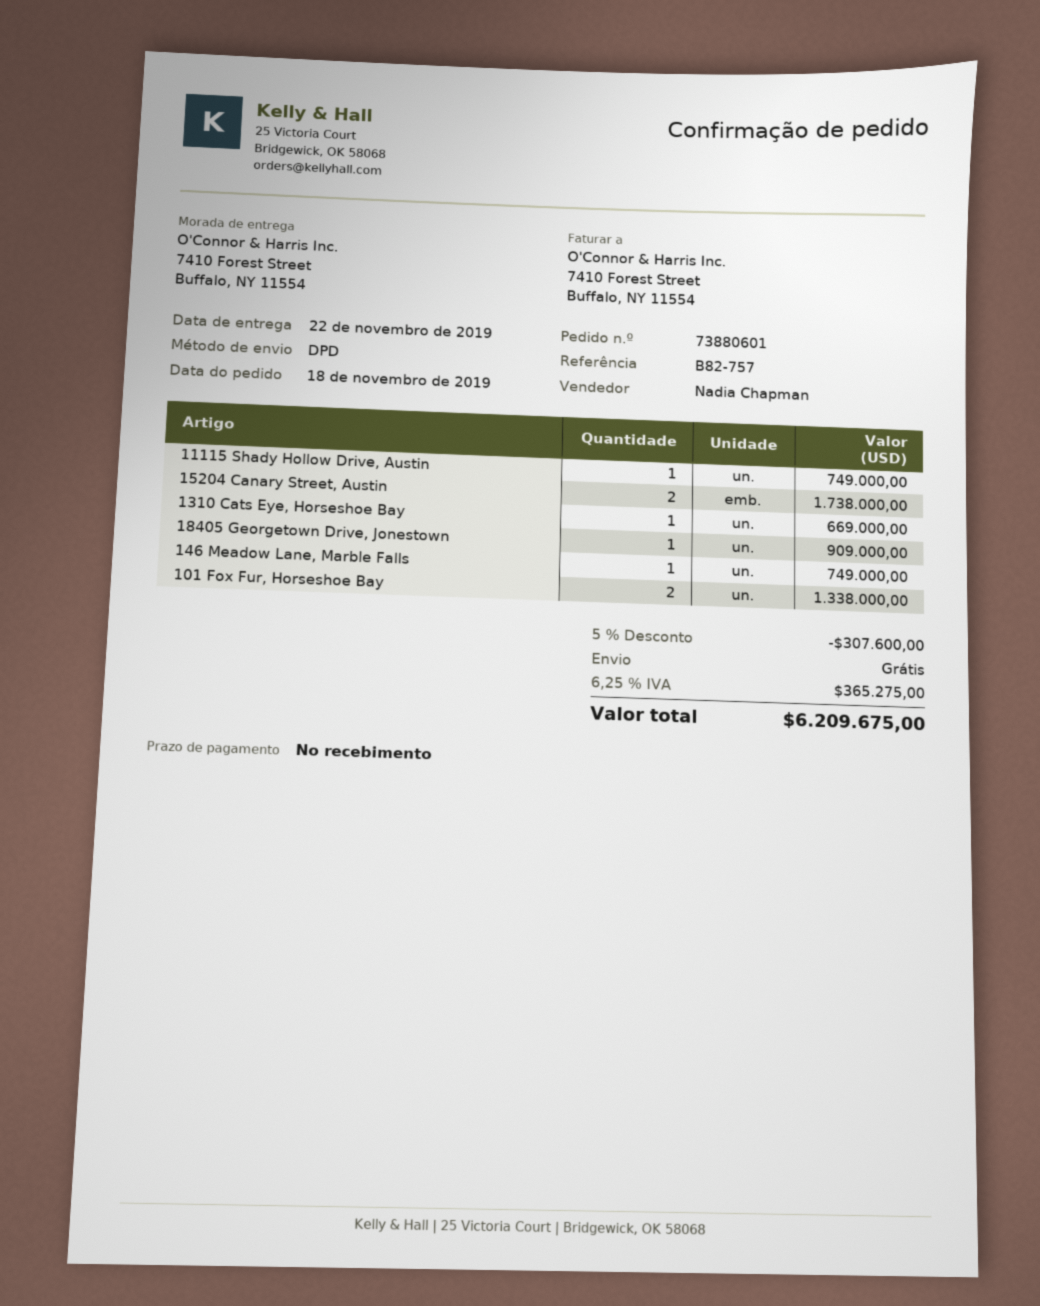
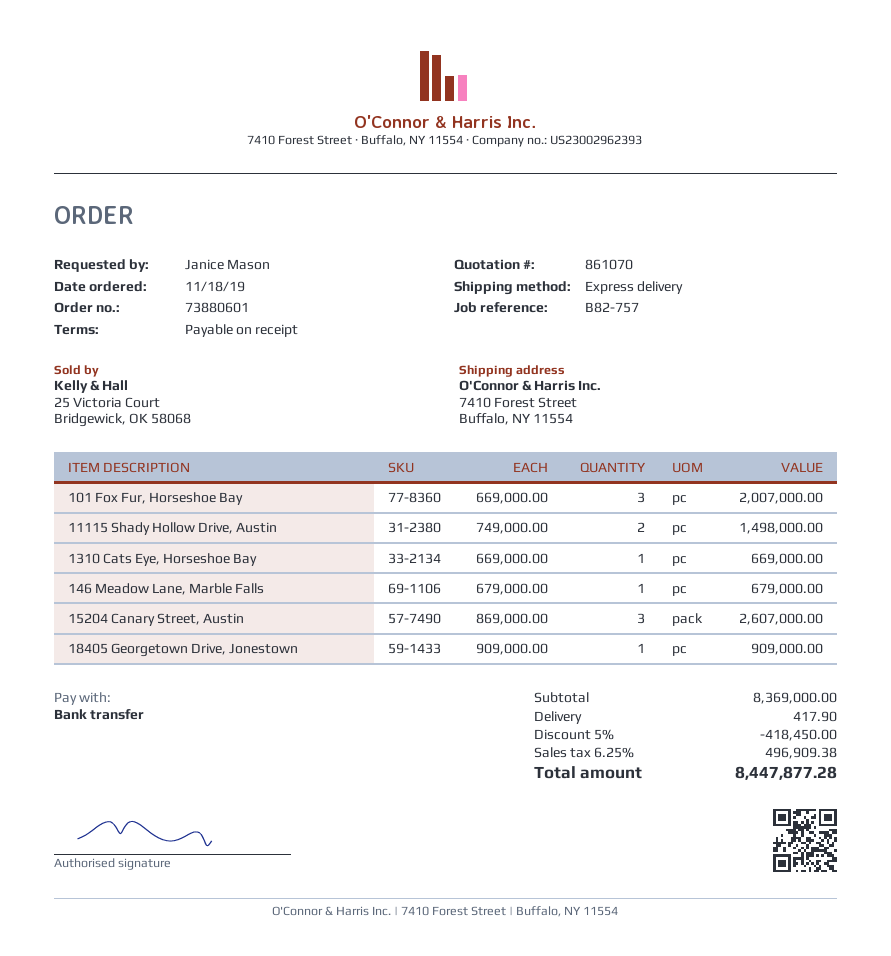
shipping method: DPD -> express
11115 Shady Hollow Drive, Austin: 1 for 749000.00 -> 2 for 1498000.00
15204 Canary Street, Austin: 2 for 1738000.00 -> 3 for 2607000.00
146 Meadow Lane, Marble Falls: 1 for 749000.00 -> 1 for 679000.00
101 Fox Fur, Horseshoe Bay: 2 for 1338000.00 -> 3 for 2007000.00
discount: 5% = 307600.00 -> 5% = 418450.00
shipping: 0.00 -> 417.90
tax: 6.25% = 365275.00 -> 6.25% = 496909.38
total: 6209675.00 -> 8447877.28

